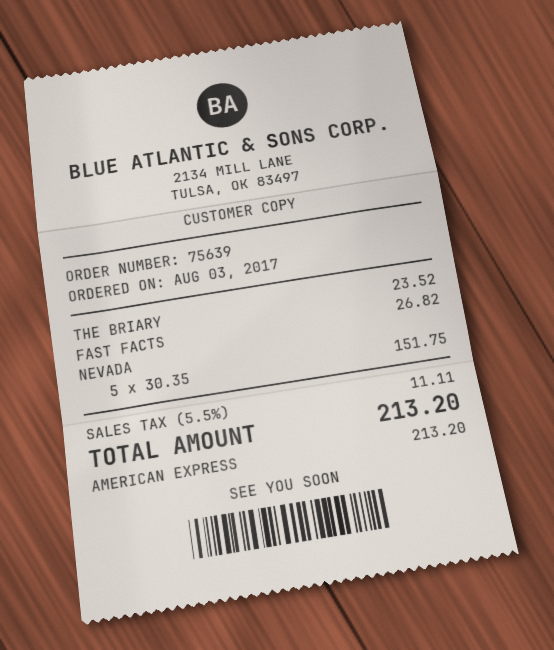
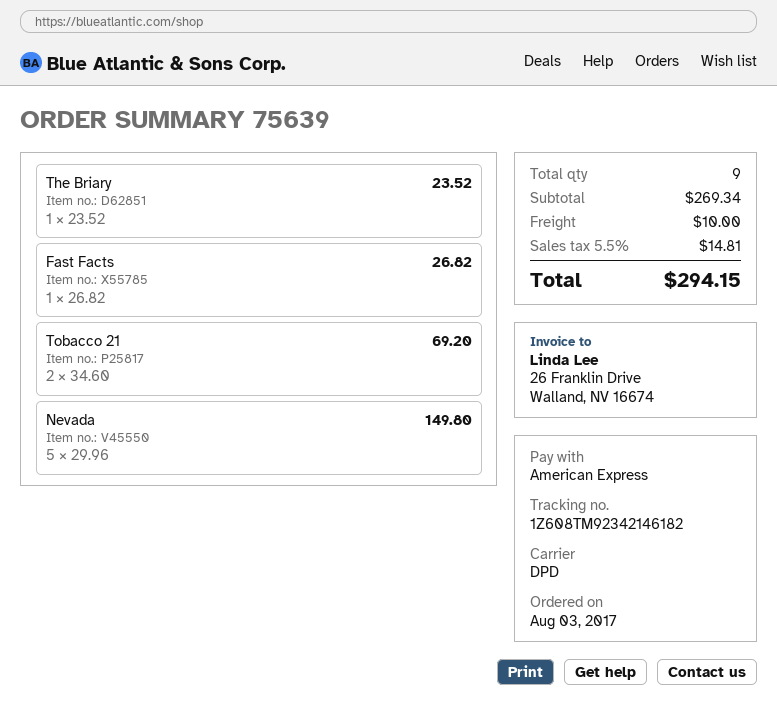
NEVADA: 5 x 30.35 = 151.75 -> 5 x 29.96 = 149.80
Tobacco 21: none -> 2 x 34.60 = 69.20
shipping: none -> 10.00
tax: 5.5% = 11.11 -> 5.5% = 14.81
total: 213.20 -> 294.15

